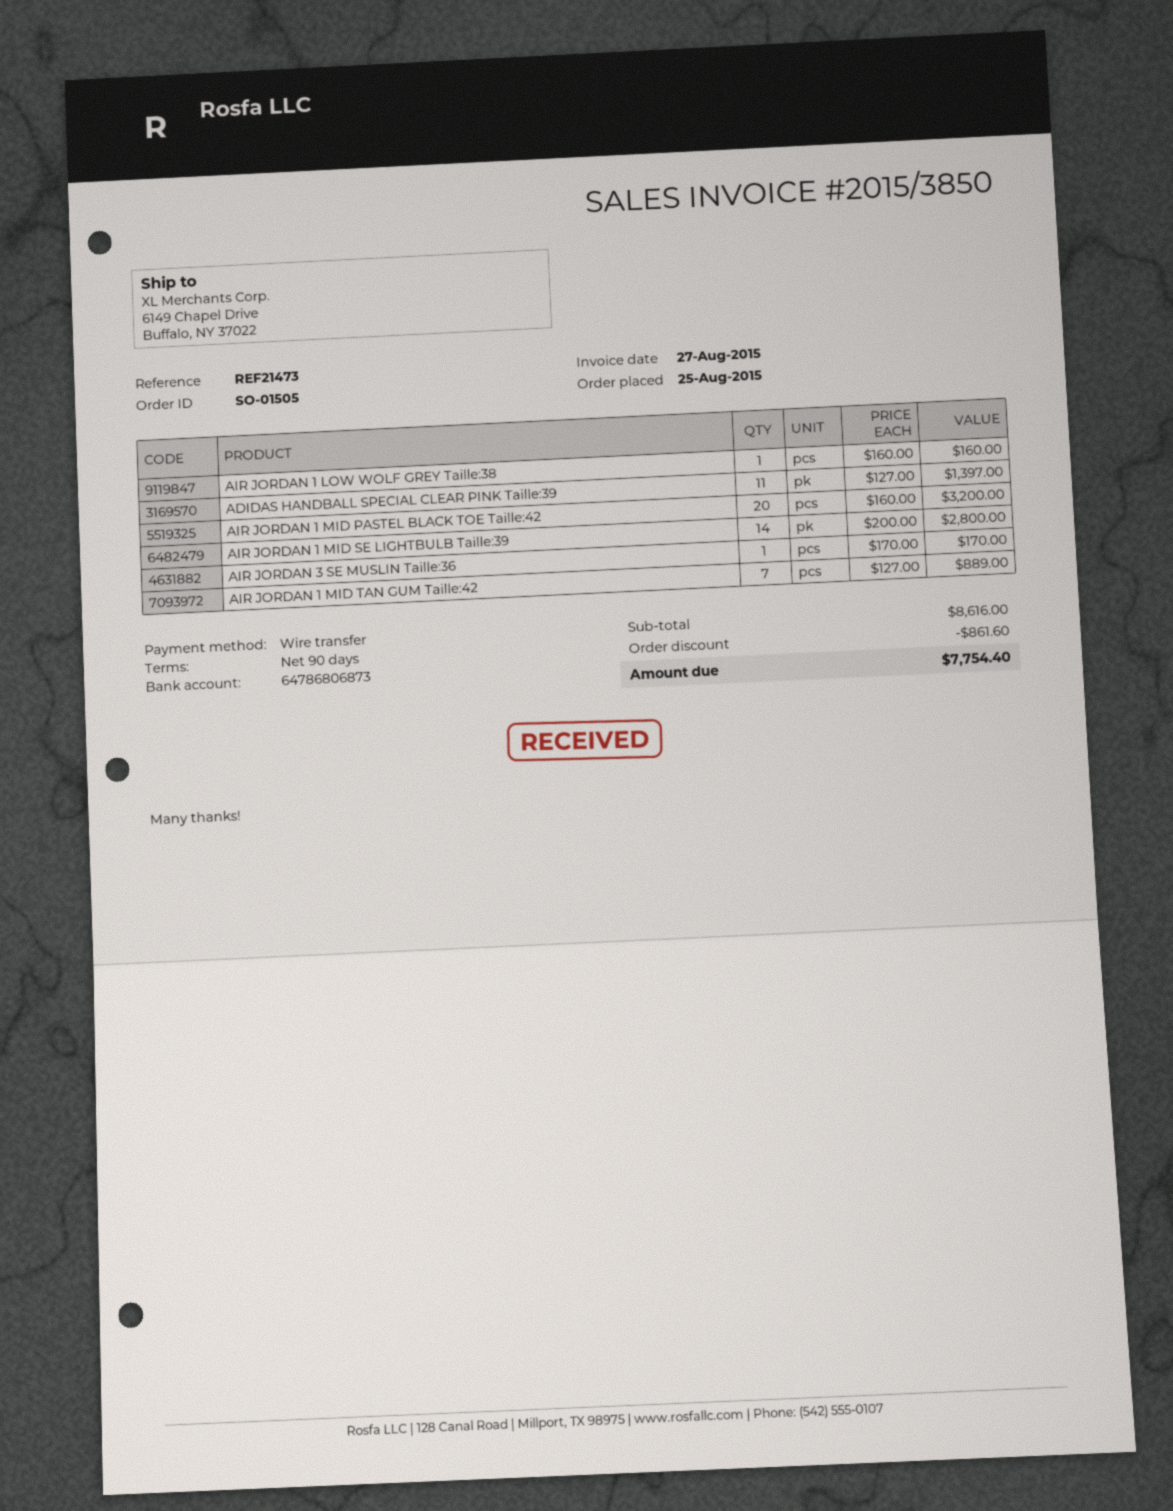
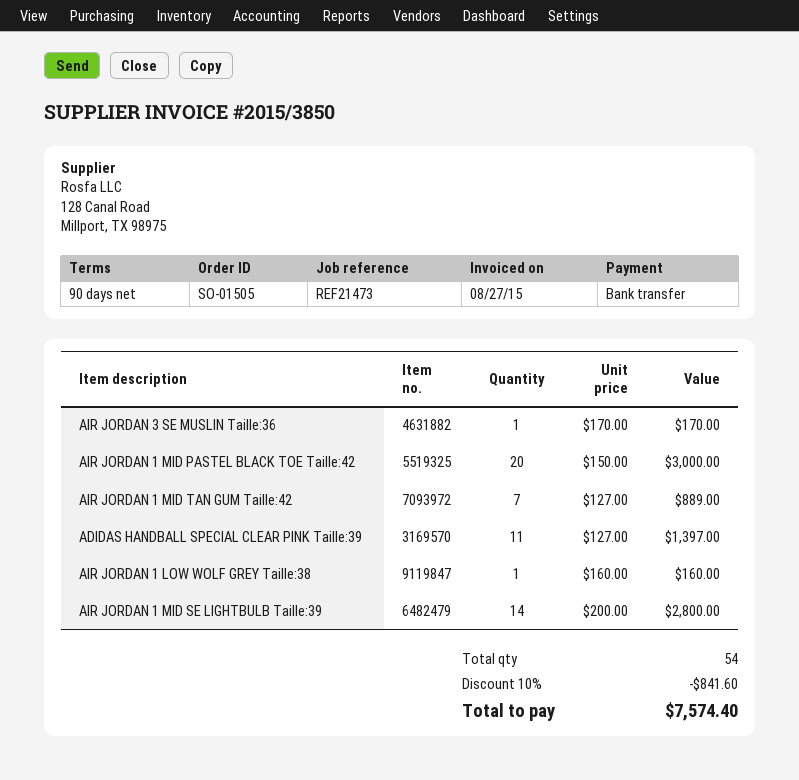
AIR JORDAN 1 MID PASTEL BLACK TOE Taille:42: 20 x 160.00 = 3200.00 -> 20 x 150.00 = 3000.00
discount: 861.60 -> 841.60
total: 7754.40 -> 7574.40

